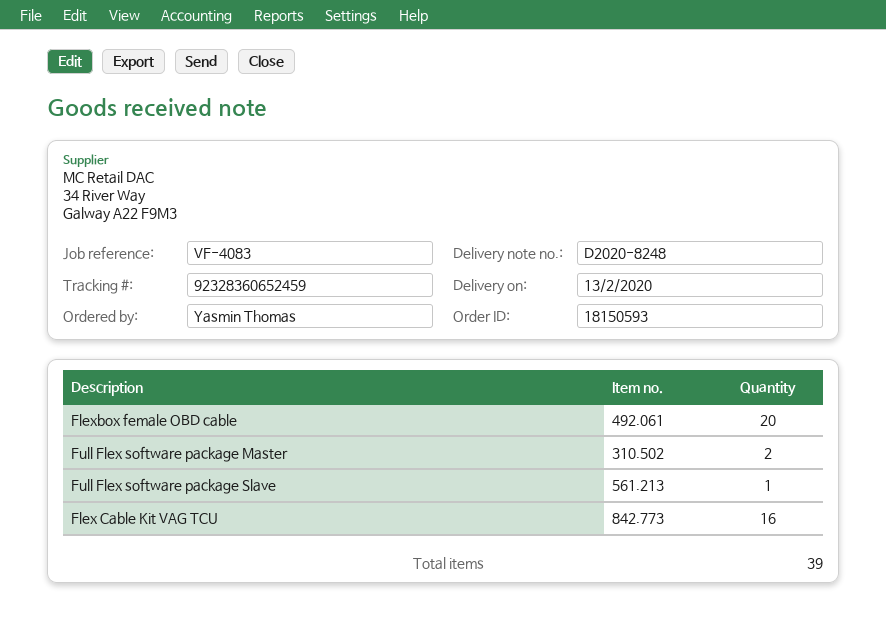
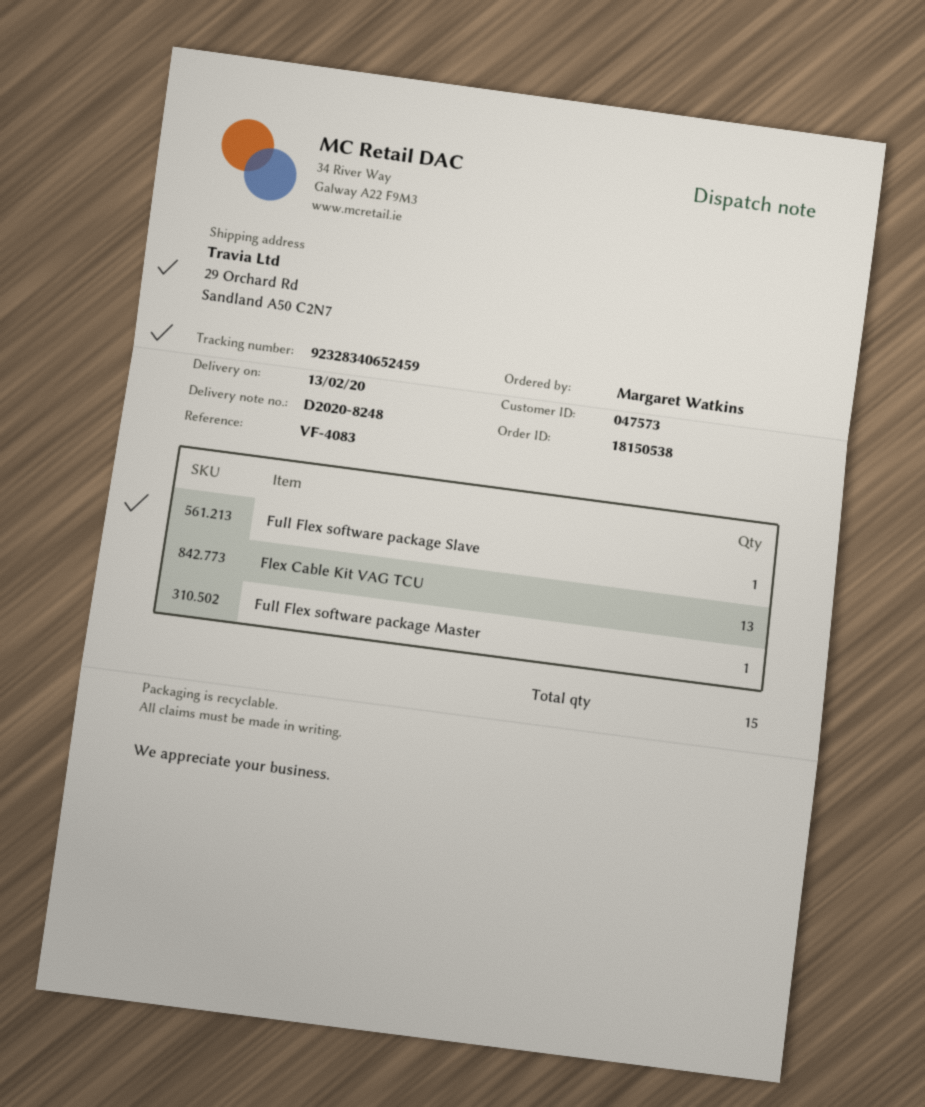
order number: 18150593 -> 18150538
ordered by: Yasmin Thomas -> Margaret Watkins
tracking number: 92328360652459 -> 92328340652459
Flexbox female OBD cable: 20 -> none
Full Flex software package Master: 2 -> 1
Flex Cable Kit VAG TCU: 16 -> 13
total quantity: 39 -> 15

